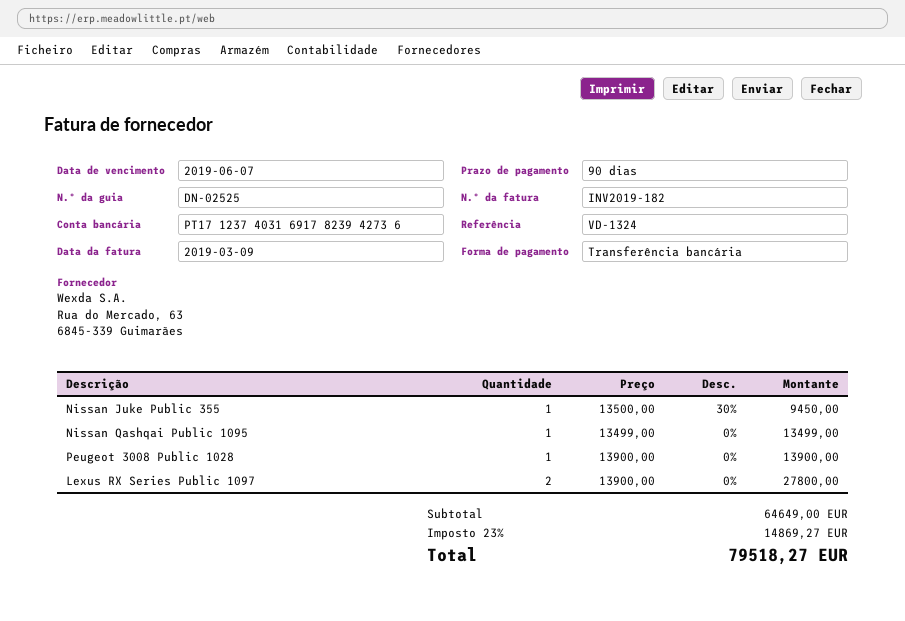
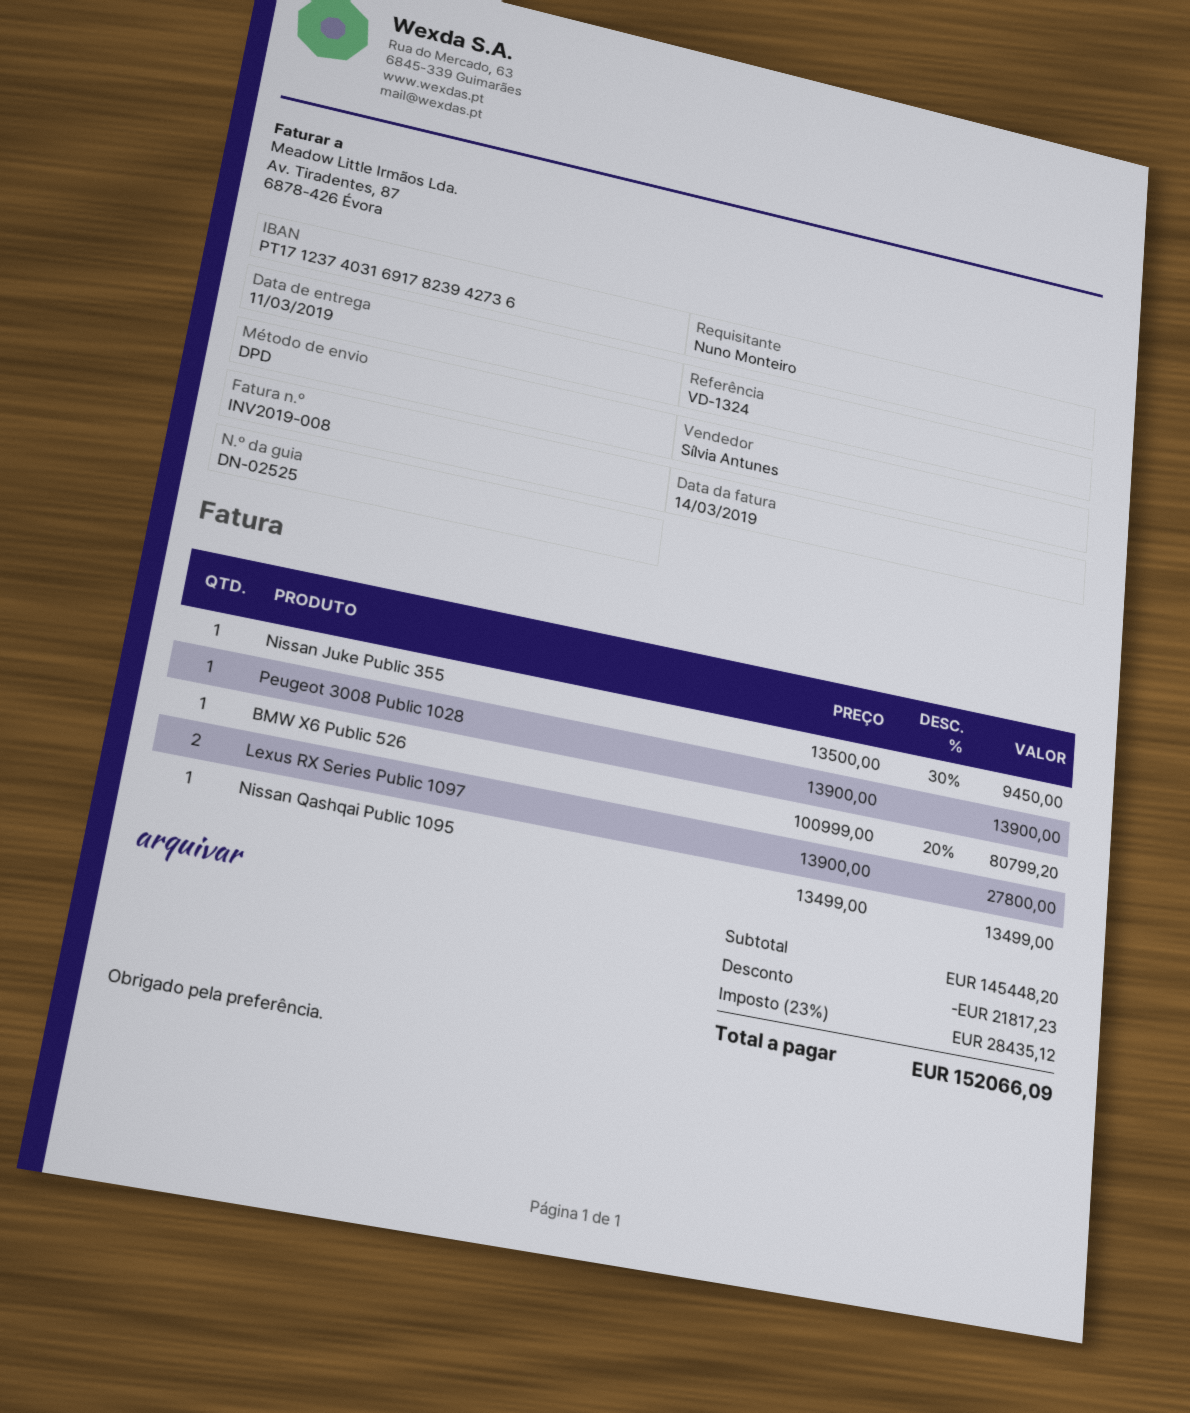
invoice number: INV2019-182 -> INV2019-008
invoice date: 2019-03-09 -> 2019-03-14
BMW X6 Public 526: none -> 1 x 100999.00 - 20% = 80799.20
subtotal: 64649.00 -> 145448.20
discount: none -> 21817.23
tax: 23% = 14869.27 -> 23% = 28435.12
total: 79518.27 -> 152066.09

